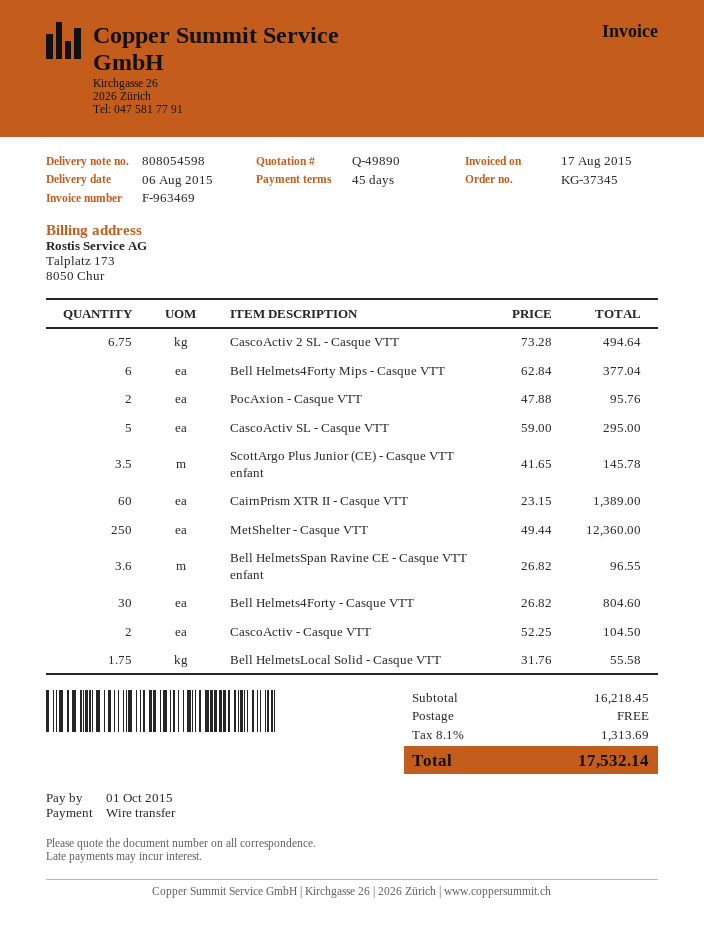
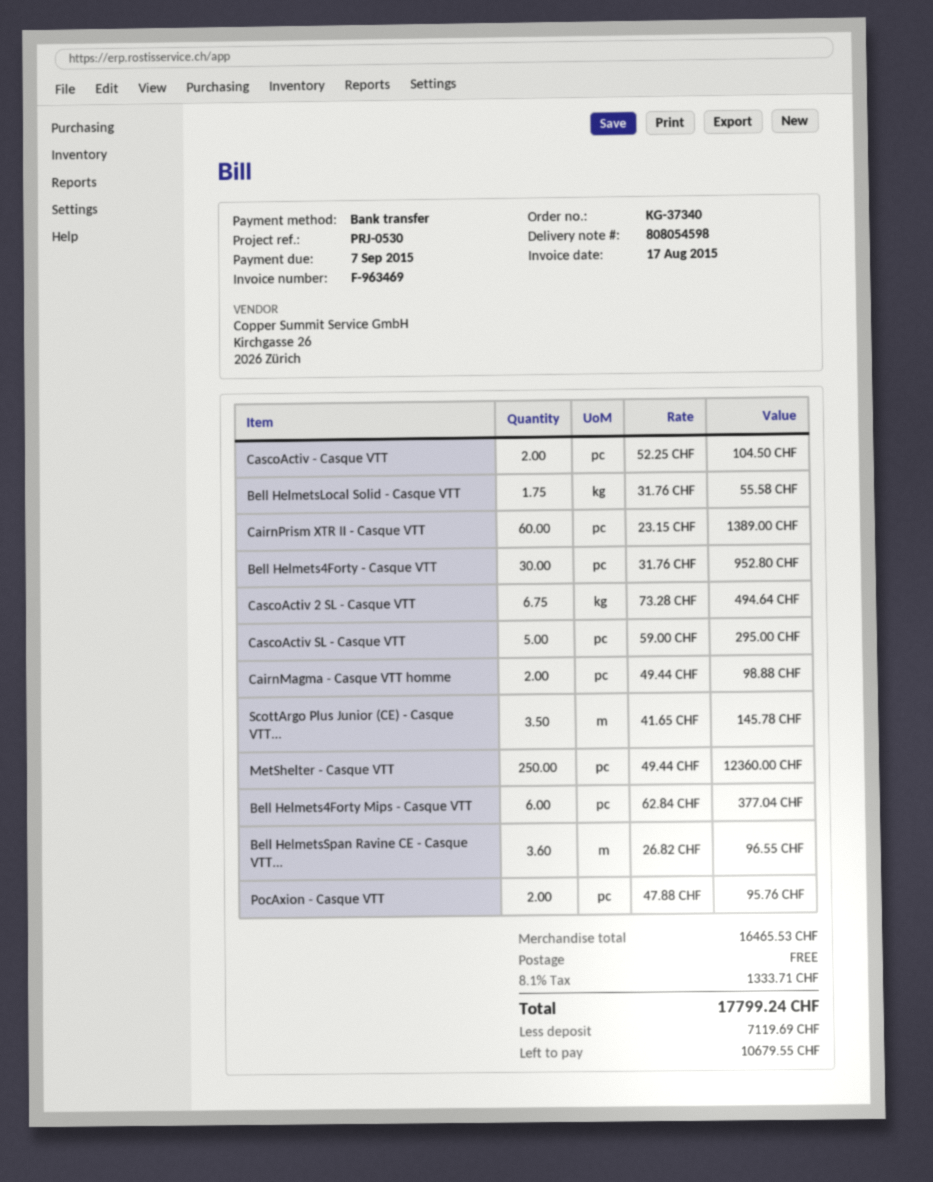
order number: KG-37345 -> KG-37340
due date: 2015-10-01 -> 2015-09-07
Bell Helmets4Forty - Casque VTT: 30 x 26.82 = 804.60 -> 30 x 31.76 = 952.80
CairnMagma - Casque VTT homme: none -> 2 x 49.44 = 98.88
subtotal: 16218.45 -> 16465.53
tax: 8.1% = 1313.69 -> 8.1% = 1333.71
total: 17532.14 -> 17799.24

